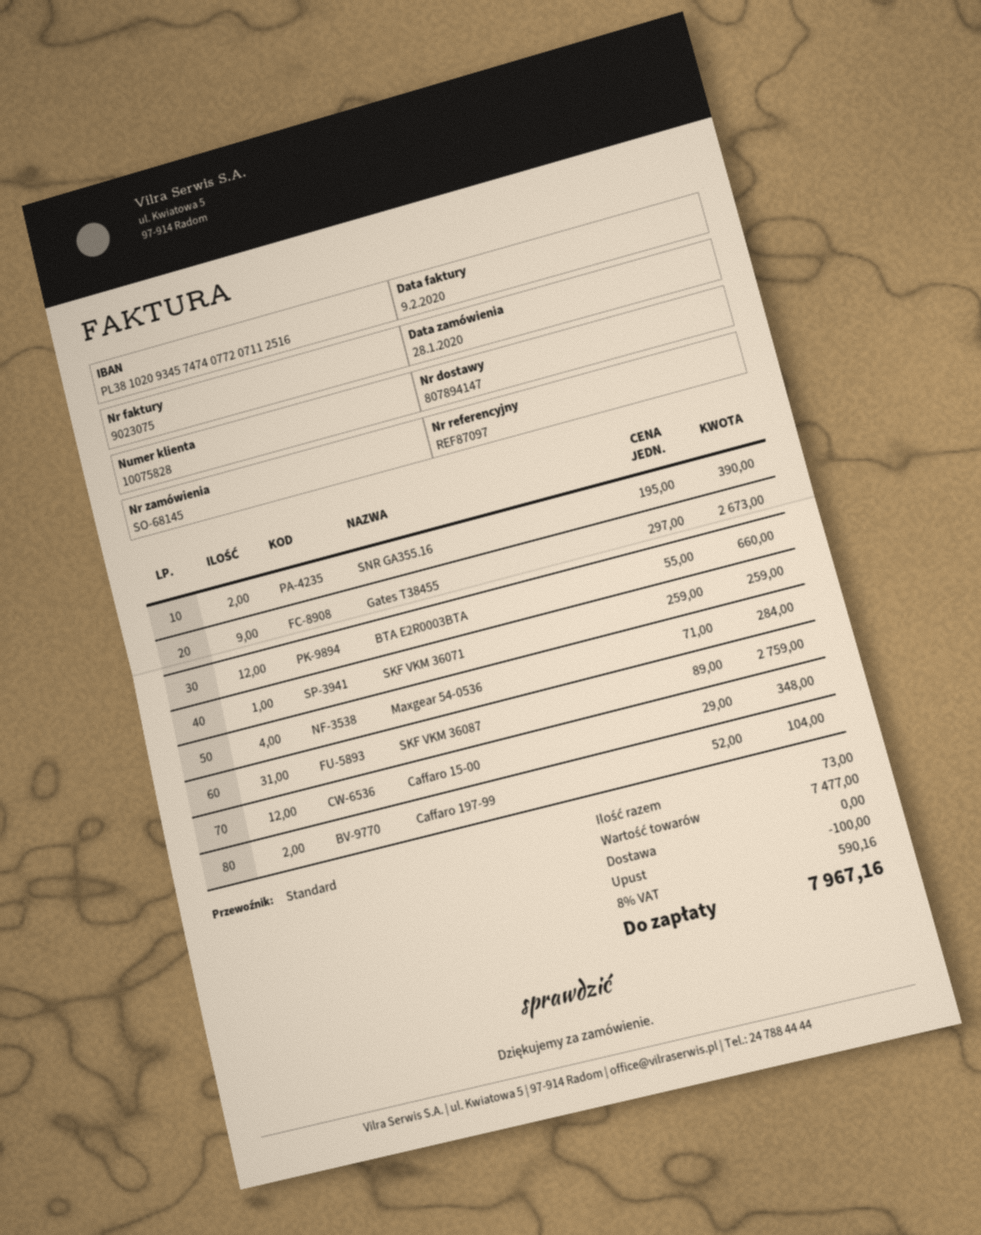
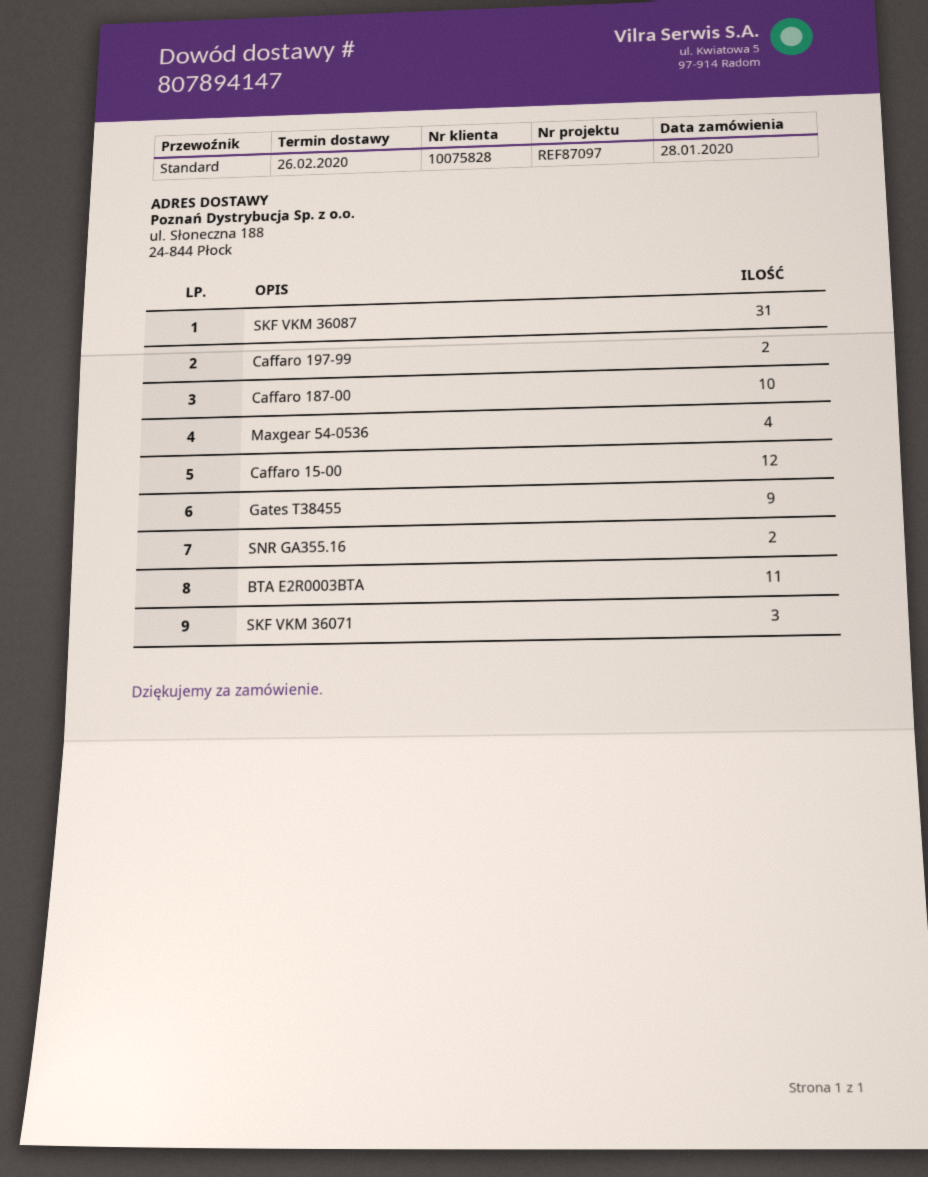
BTA E2R0003BTA: 12 -> 11
SKF VKM 36071: 1 -> 3
Caffaro 187-00: none -> 10

